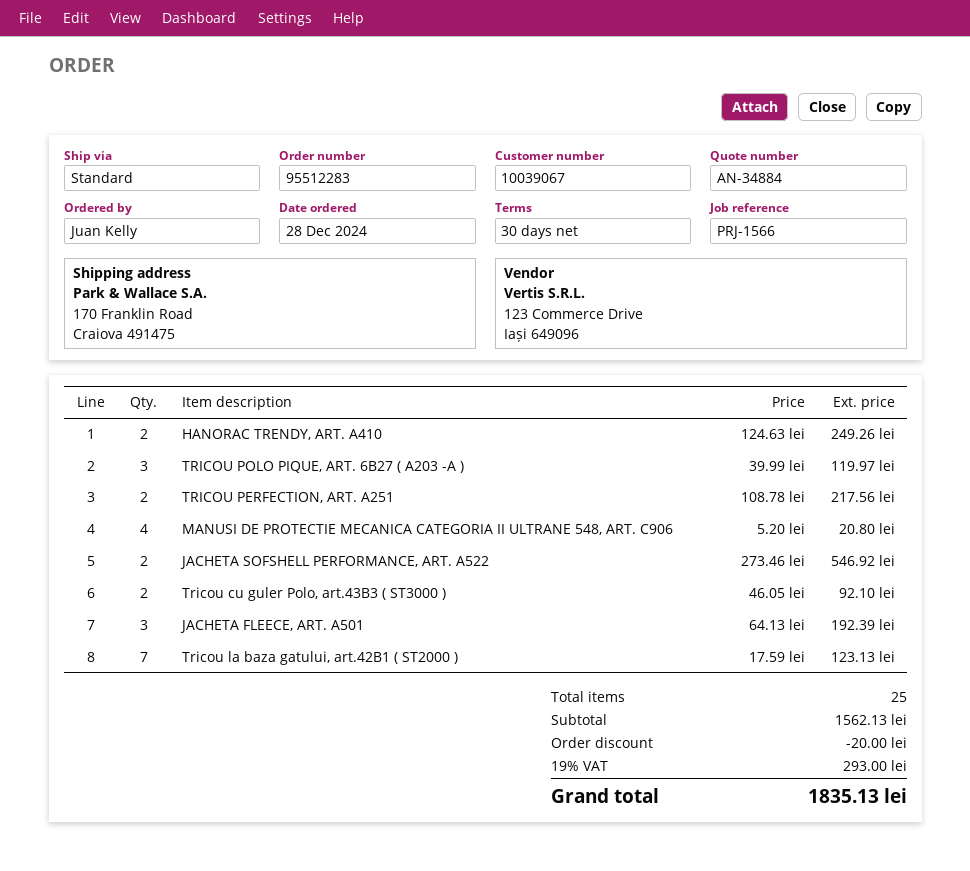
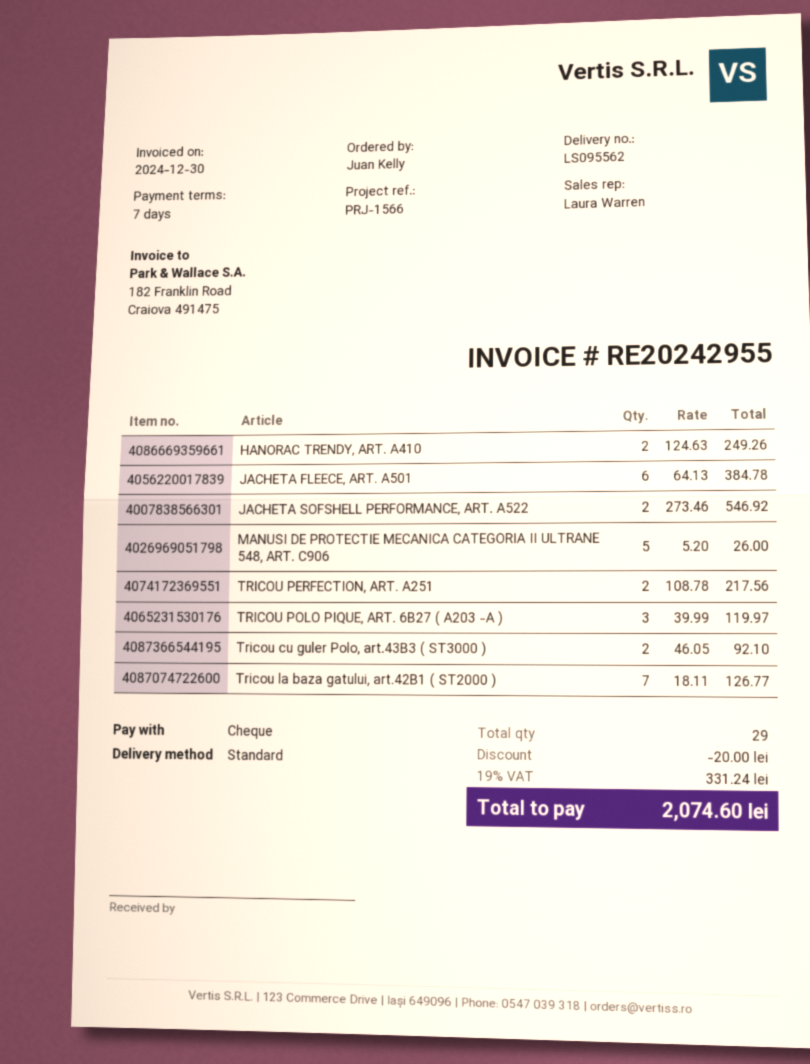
payment terms: 30 days -> 7 days
MANUSI DE PROTECTIE MECANICA CATEGORIA II ULTRANE 548, ART. C906: 4 x 5.20 = 20.80 -> 5 x 5.20 = 26.00
JACHETA FLEECE, ART. A501: 3 x 64.13 = 192.39 -> 6 x 64.13 = 384.78
Tricou la baza gatului, art.42B1 ( ST2000 ): 7 x 17.59 = 123.13 -> 7 x 18.11 = 126.77
total quantity: 25 -> 29
tax: 19% = 293.00 -> 19% = 331.24
total: 1835.13 -> 2074.60

